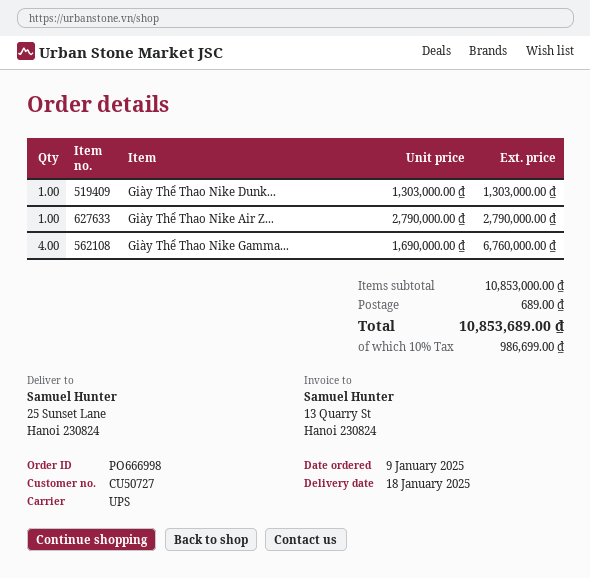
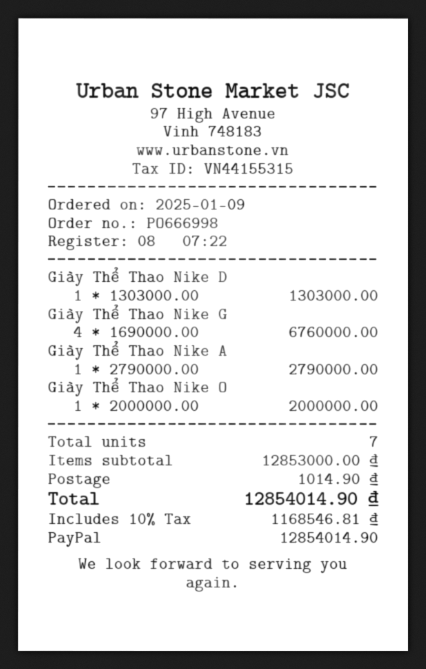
Giày Thể Thao Nike O: none -> 1 x 2000000.00 = 2000000.00
subtotal: 10853000.00 -> 12853000.00
shipping: 689.00 -> 1014.90
tax: 10% = 986699.00 -> 10% = 1168546.81
total: 10853689.00 -> 12854014.90

